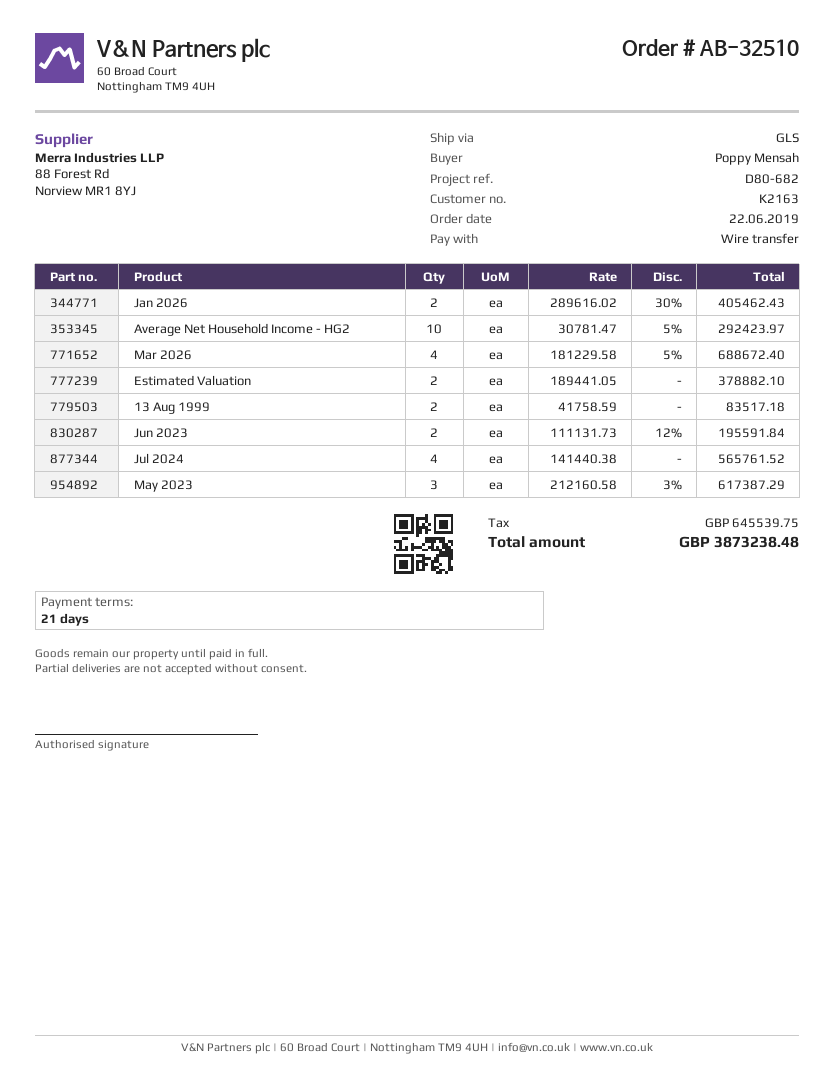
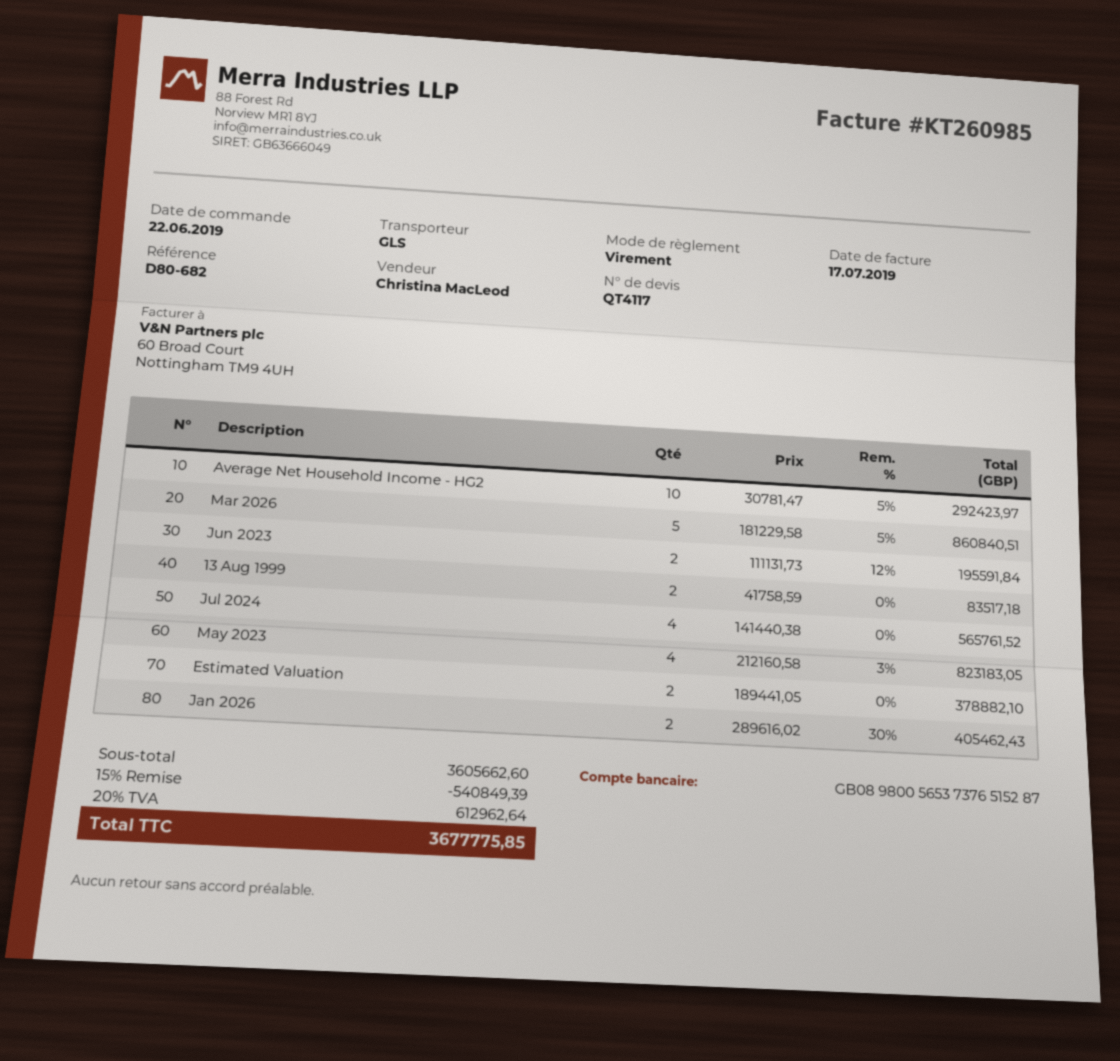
Mar 2026: 4 x 181229.58 - 5% = 688672.40 -> 5 x 181229.58 - 5% = 860840.51
May 2023: 3 x 212160.58 - 3% = 617387.29 -> 4 x 212160.58 - 3% = 823183.05
discount: none -> 15% = 540849.39
tax: 645539.75 -> 612962.64
total: 3873238.48 -> 3677775.85

